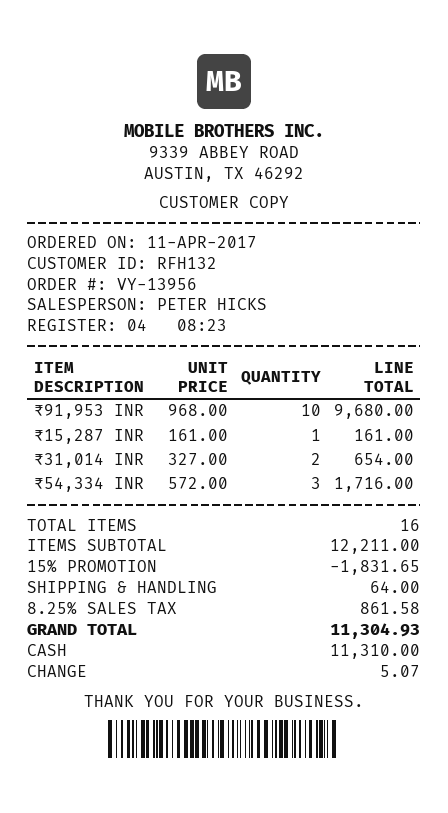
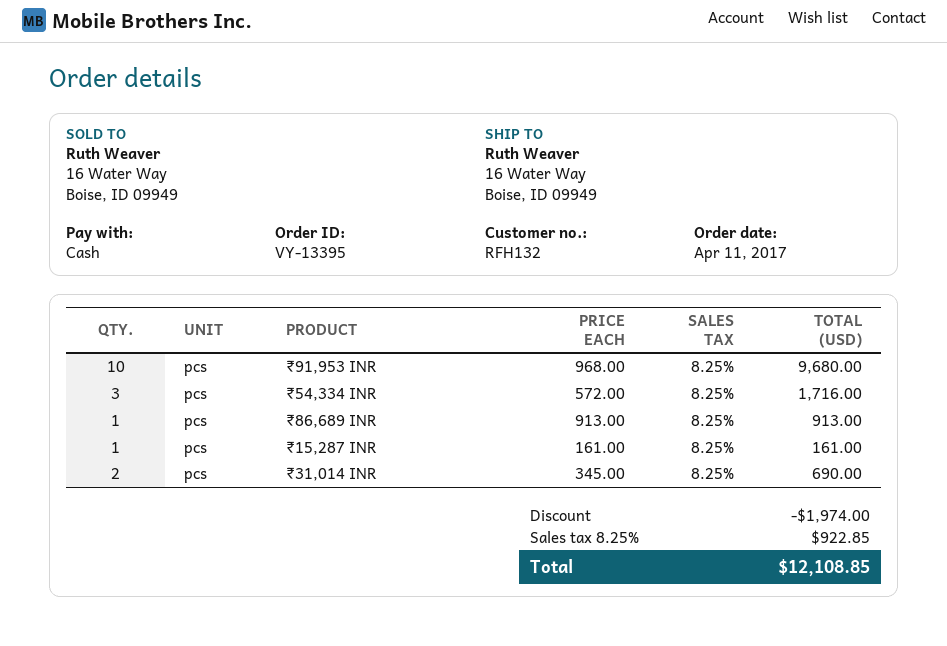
order number: VY-13956 -> VY-13395
₹31,014 INR: 2 x 327.00 = 654.00 -> 2 x 345.00 = 690.00
₹86,689 INR: none -> 1 x 913.00 = 913.00
discount: 1831.65 -> 1974.00
shipping: 64.00 -> none
tax: 8.25% = 861.58 -> 8.25% = 922.85
total: 11304.93 -> 12108.85

